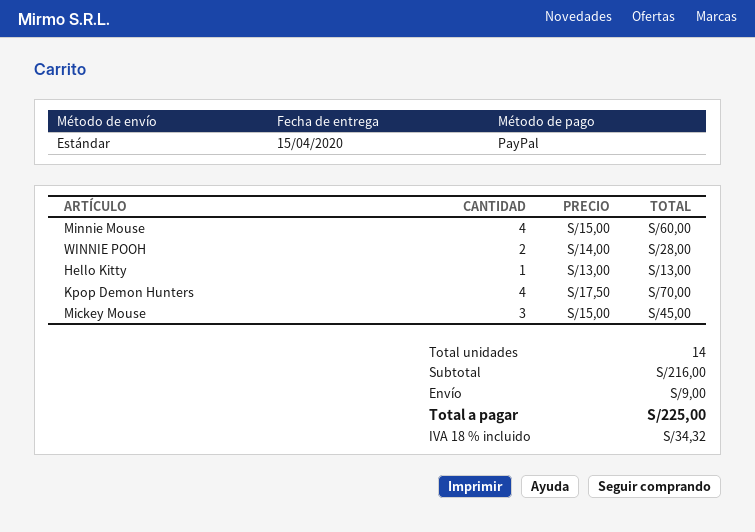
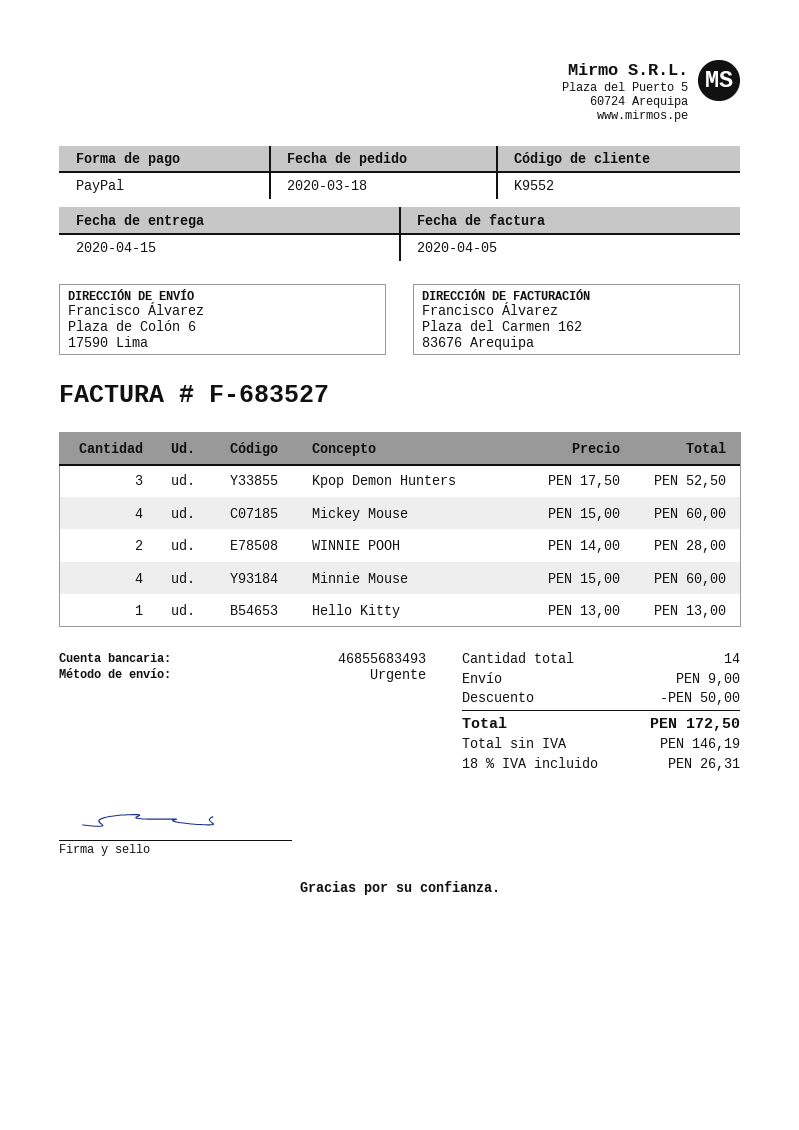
shipping method: standard -> express
Kpop Demon Hunters: 4 x 17.50 = 70.00 -> 3 x 17.50 = 52.50
Mickey Mouse: 3 x 15.00 = 45.00 -> 4 x 15.00 = 60.00
discount: none -> 50.00
tax: 18% = 34.32 -> 18% = 26.31
total: 225.00 -> 172.50

